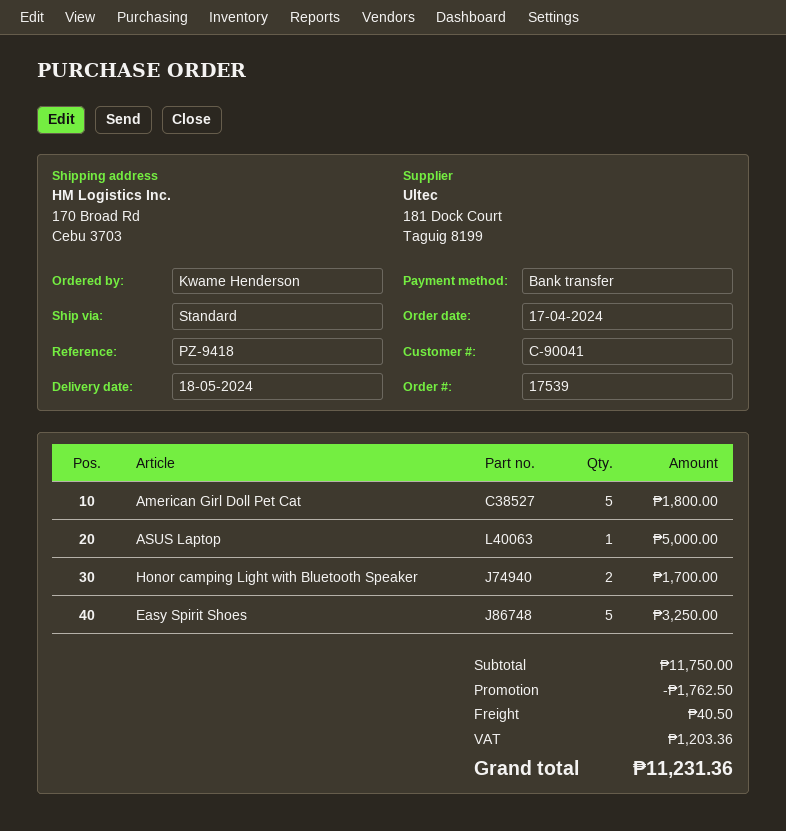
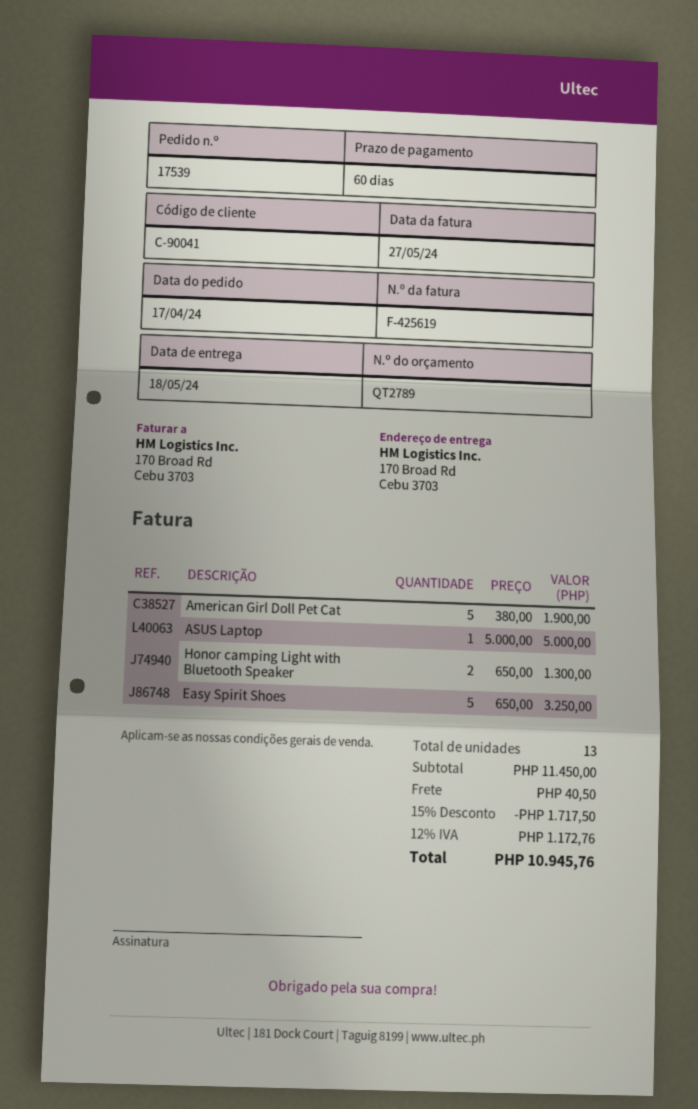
American Girl Doll Pet Cat: 5 for 1800.00 -> 5 for 1900.00
Honor camping Light with Bluetooth Speaker: 2 for 1700.00 -> 2 for 1300.00
subtotal: 11750.00 -> 11450.00
discount: 1762.50 -> 1717.50
tax: 1203.36 -> 1172.76
total: 11231.36 -> 10945.76

